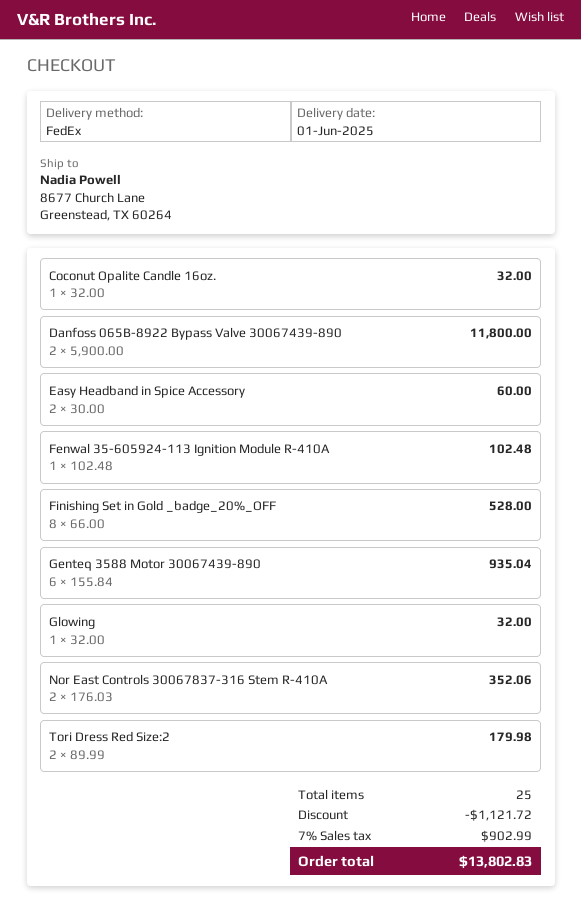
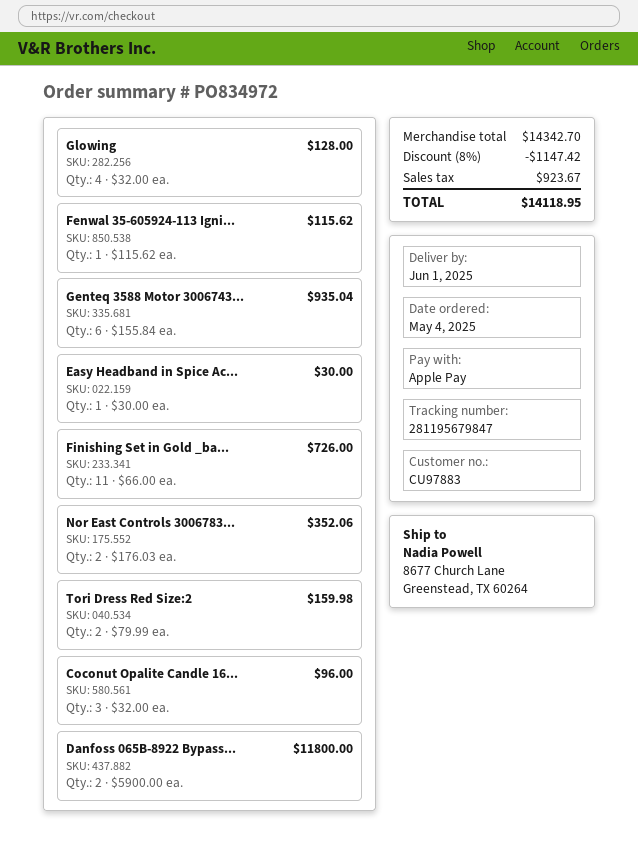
Coconut Opalite Candle 16oz.: 1 x 32.00 = 32.00 -> 3 x 32.00 = 96.00
Easy Headband in Spice Accessory: 2 x 30.00 = 60.00 -> 1 x 30.00 = 30.00
Fenwal 35-605924-113 Ignition Module R-410A: 1 x 102.48 = 102.48 -> 1 x 115.62 = 115.62
Finishing Set in Gold _badge_20%_OFF: 8 x 66.00 = 528.00 -> 11 x 66.00 = 726.00
Glowing: 1 x 32.00 = 32.00 -> 4 x 32.00 = 128.00
Tori Dress Red Size:2: 2 x 89.99 = 179.98 -> 2 x 79.99 = 159.98
discount: 1121.72 -> 1147.42
tax: 902.99 -> 923.67
total: 13802.83 -> 14118.95

